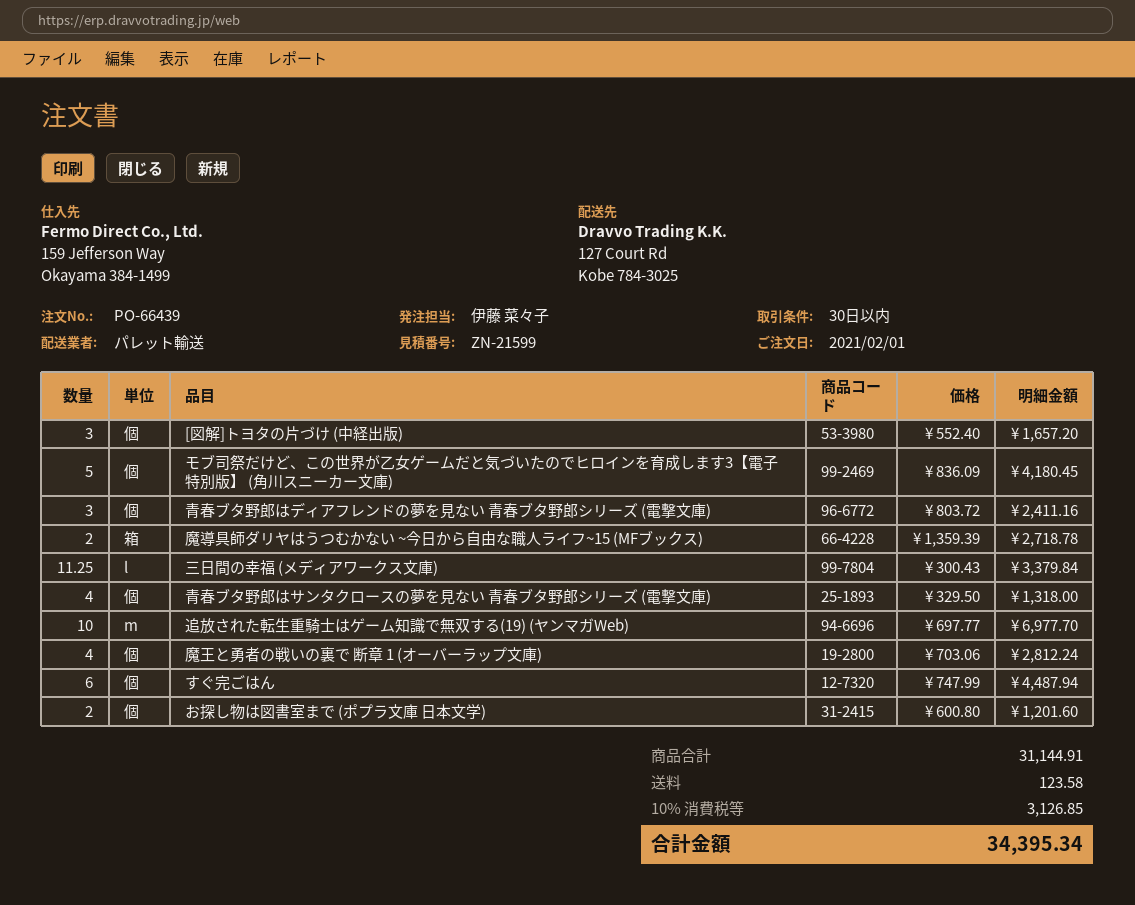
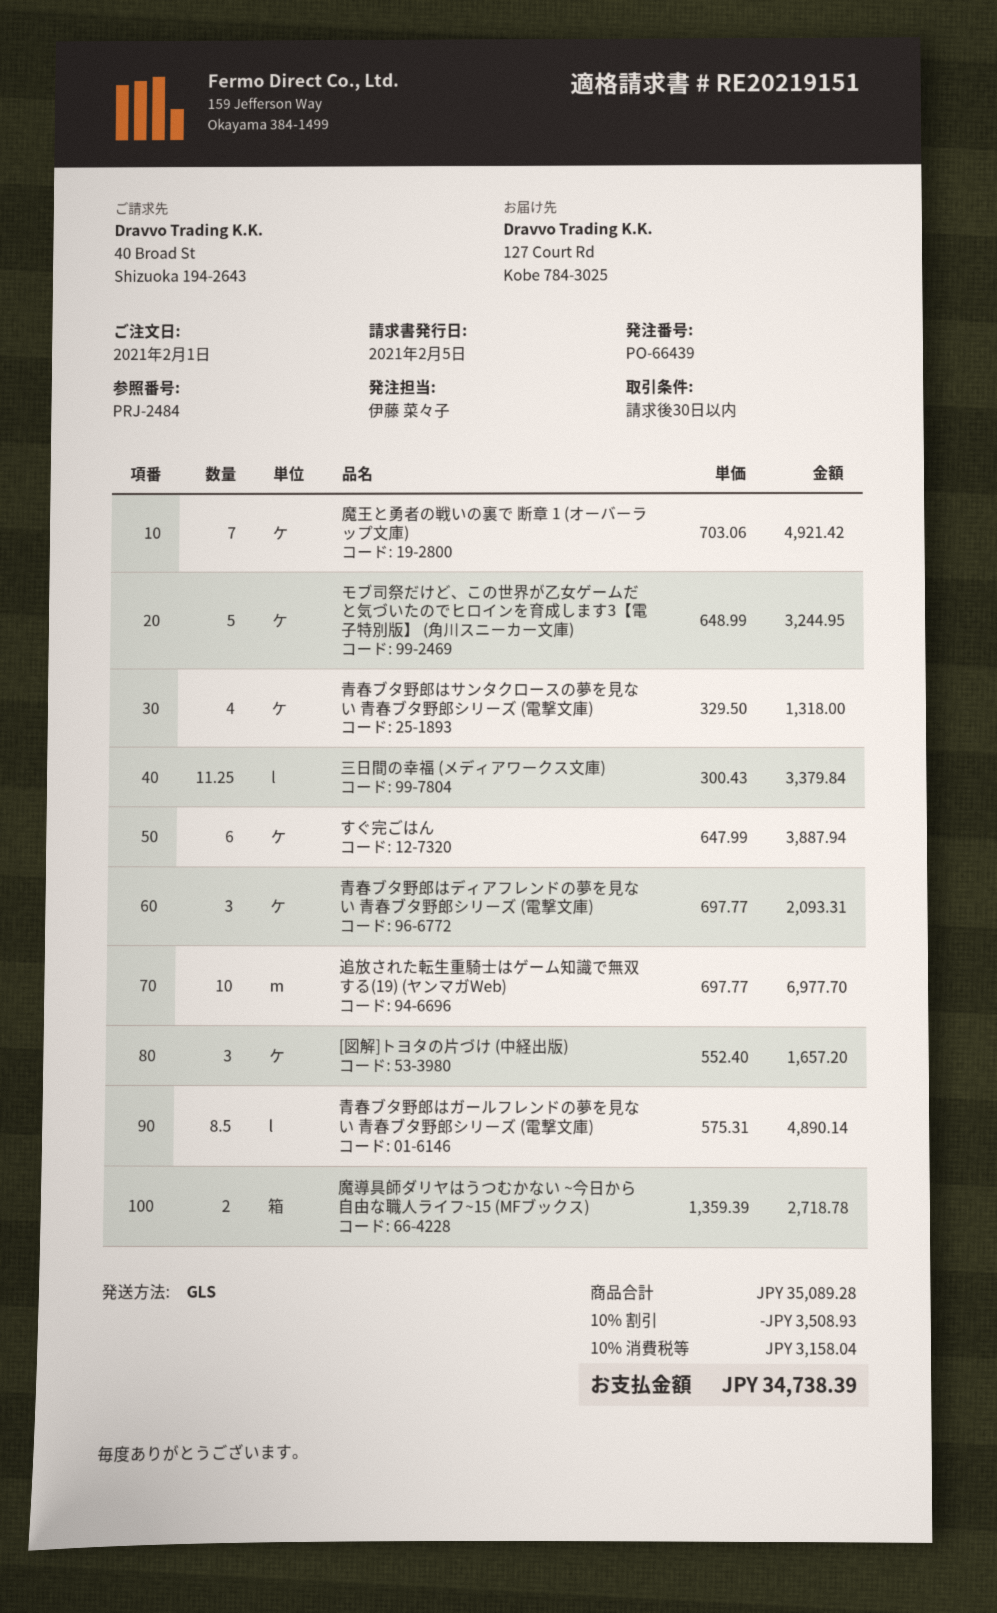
shipping method: pallet freight -> GLS
モブ司祭だけど、この世界が乙女ゲームだと気づいたのでヒロインを育成します3【電子特別版】 (角川スニーカー文庫): 5 x 836.09 = 4180.45 -> 5 x 648.99 = 3244.95
青春ブタ野郎はディアフレンドの夢を見ない 青春ブタ野郎シリーズ (電撃文庫): 3 x 803.72 = 2411.16 -> 3 x 697.77 = 2093.31
魔王と勇者の戦いの裏で 断章 1 (オーバーラップ文庫): 4 x 703.06 = 2812.24 -> 7 x 703.06 = 4921.42
すぐ完ごはん: 6 x 747.99 = 4487.94 -> 6 x 647.99 = 3887.94
お探し物は図書室まで (ポプラ文庫 日本文学): 2 x 600.80 = 1201.60 -> none
青春ブタ野郎はガールフレンドの夢を見ない 青春ブタ野郎シリーズ (電撃文庫): none -> 8.5 x 575.31 = 4890.14
subtotal: 31144.91 -> 35089.28
discount: none -> 10% = 3508.93
shipping: 123.58 -> none
tax: 10% = 3126.85 -> 10% = 3158.04
total: 34395.34 -> 34738.39

